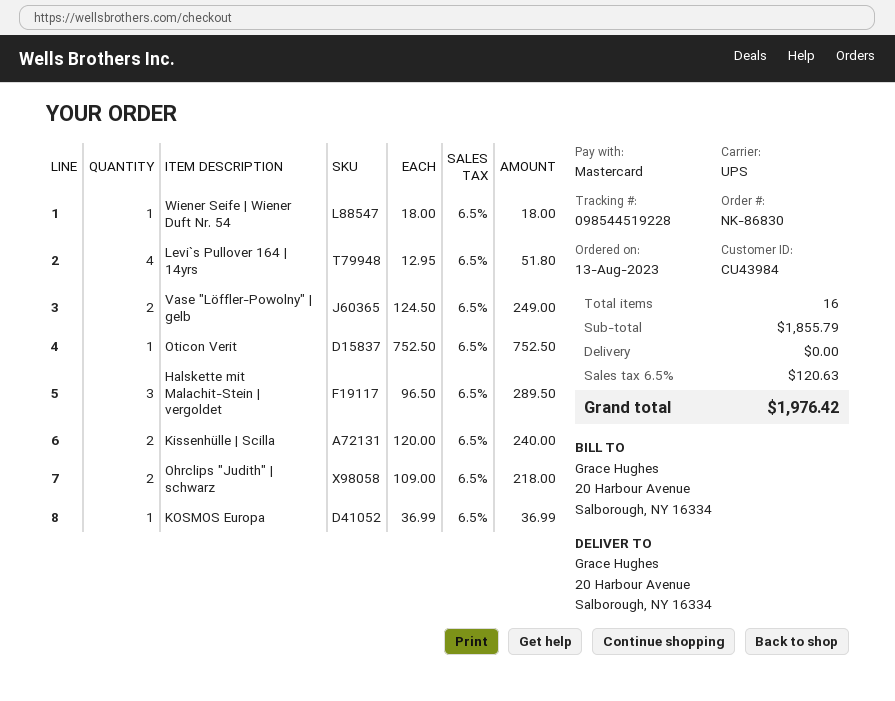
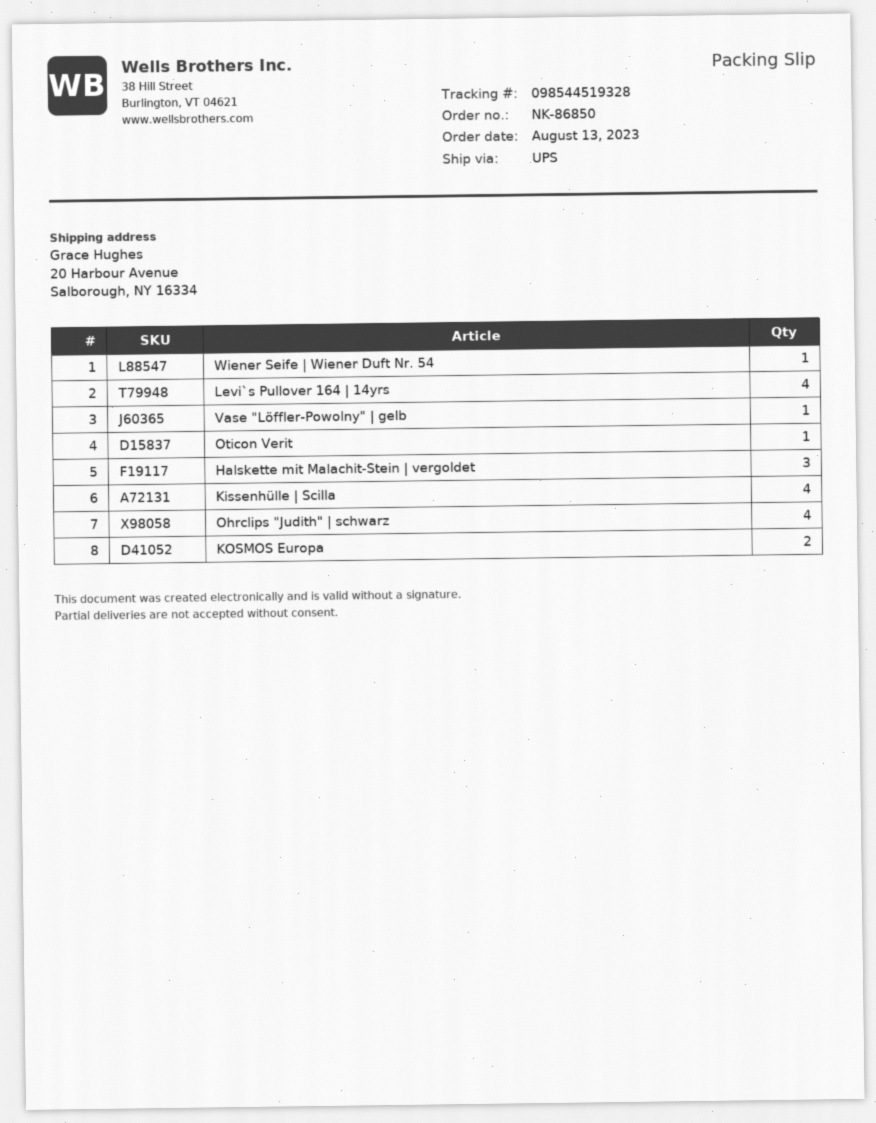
order number: NK-86830 -> NK-86850
tracking number: 098544519228 -> 098544519328
Vase "Löffler-Powolny" | gelb: 2 -> 1
Kissenhülle | Scilla: 2 -> 4
Ohrclips "Judith" | schwarz: 2 -> 4
KOSMOS Europa: 1 -> 2

